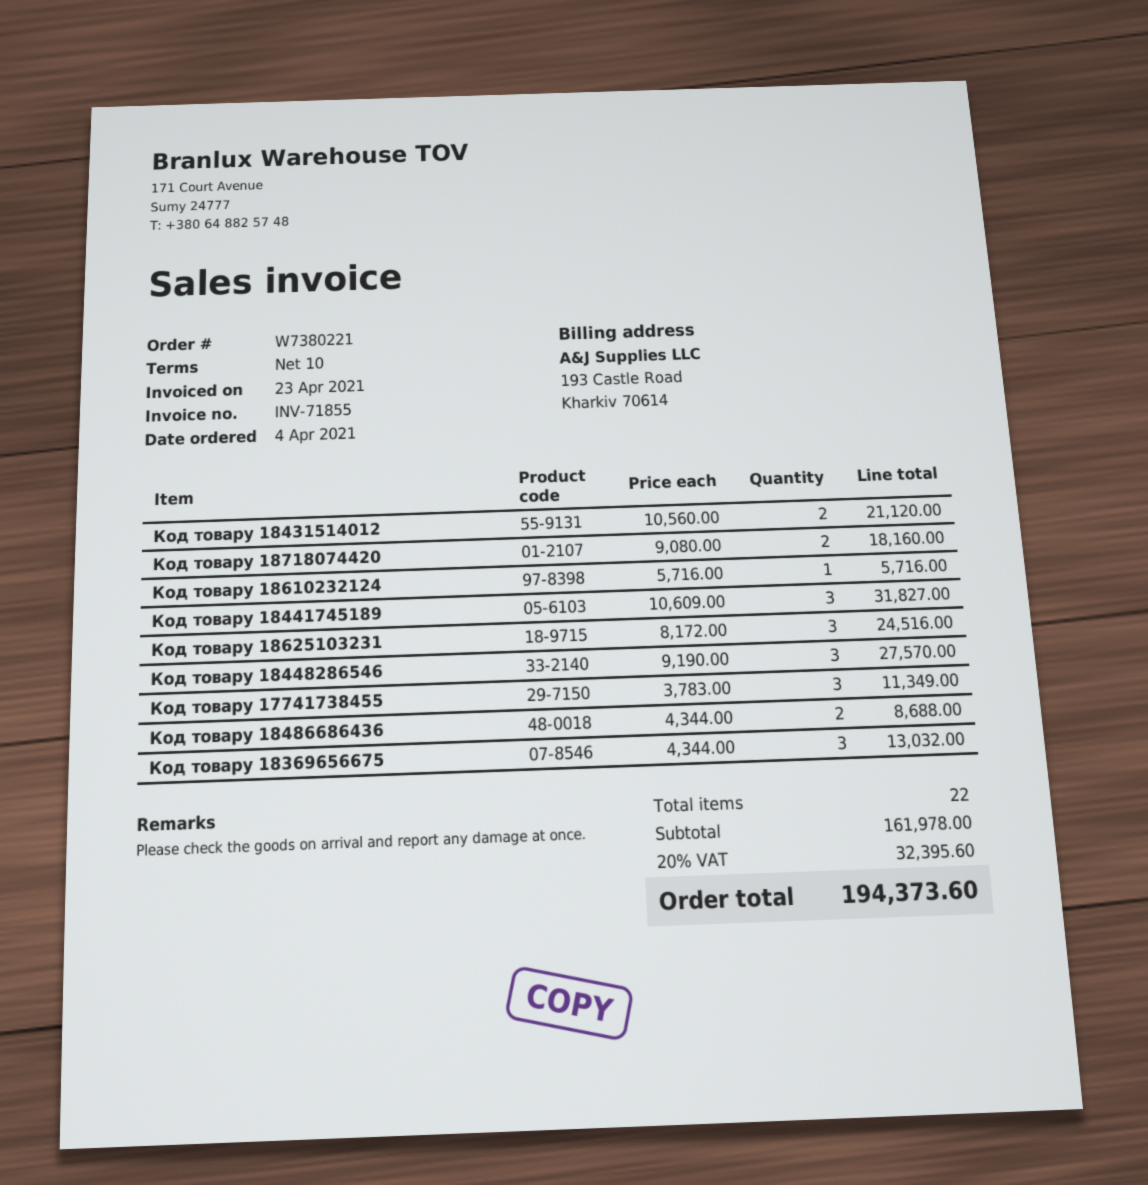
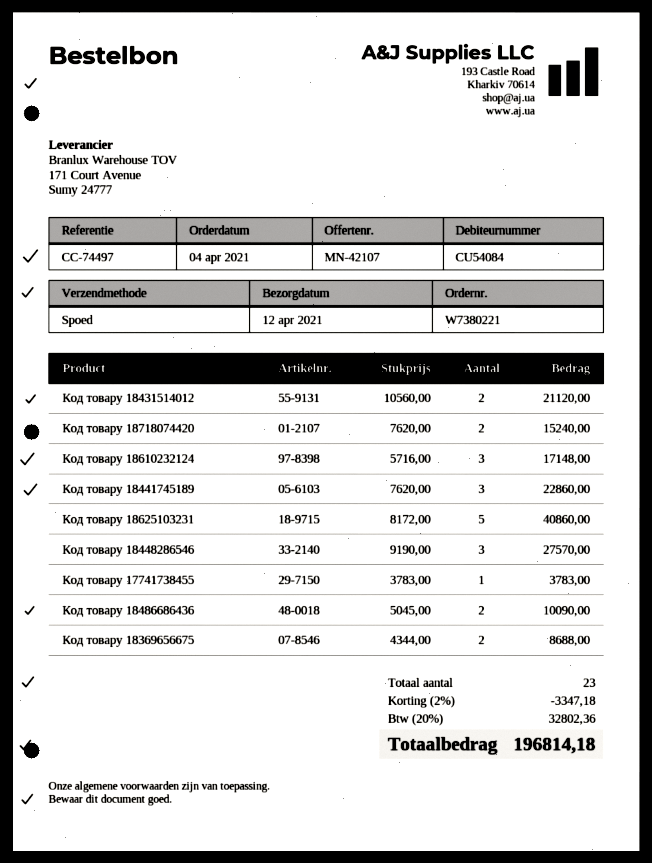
Код товару 18718074420: 2 x 9080.00 = 18160.00 -> 2 x 7620.00 = 15240.00
Код товару 18610232124: 1 x 5716.00 = 5716.00 -> 3 x 5716.00 = 17148.00
Код товару 18441745189: 3 x 10609.00 = 31827.00 -> 3 x 7620.00 = 22860.00
Код товару 18625103231: 3 x 8172.00 = 24516.00 -> 5 x 8172.00 = 40860.00
Код товару 17741738455: 3 x 3783.00 = 11349.00 -> 1 x 3783.00 = 3783.00
Код товару 18486686436: 2 x 4344.00 = 8688.00 -> 2 x 5045.00 = 10090.00
Код товару 18369656675: 3 x 4344.00 = 13032.00 -> 2 x 4344.00 = 8688.00
total quantity: 22 -> 23
discount: none -> 2% = 3347.18
tax: 20% = 32395.60 -> 20% = 32802.36
total: 194373.60 -> 196814.18

